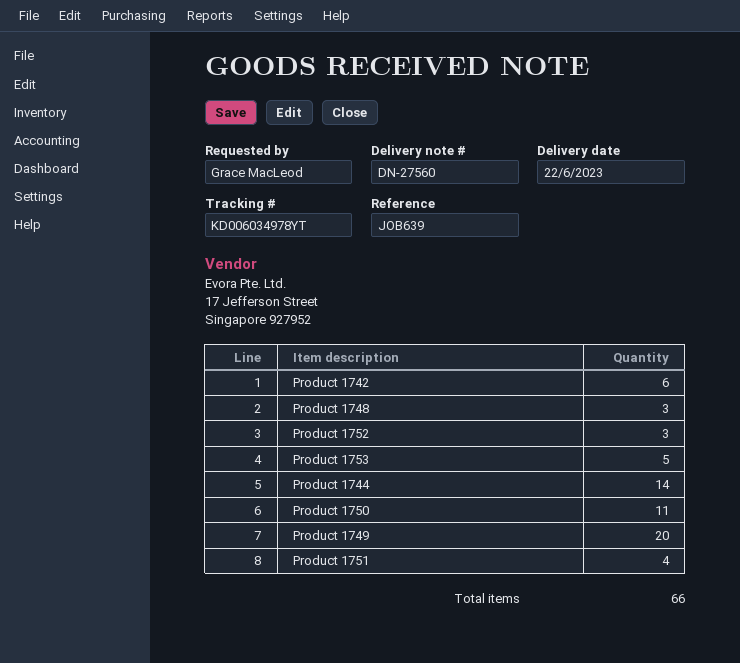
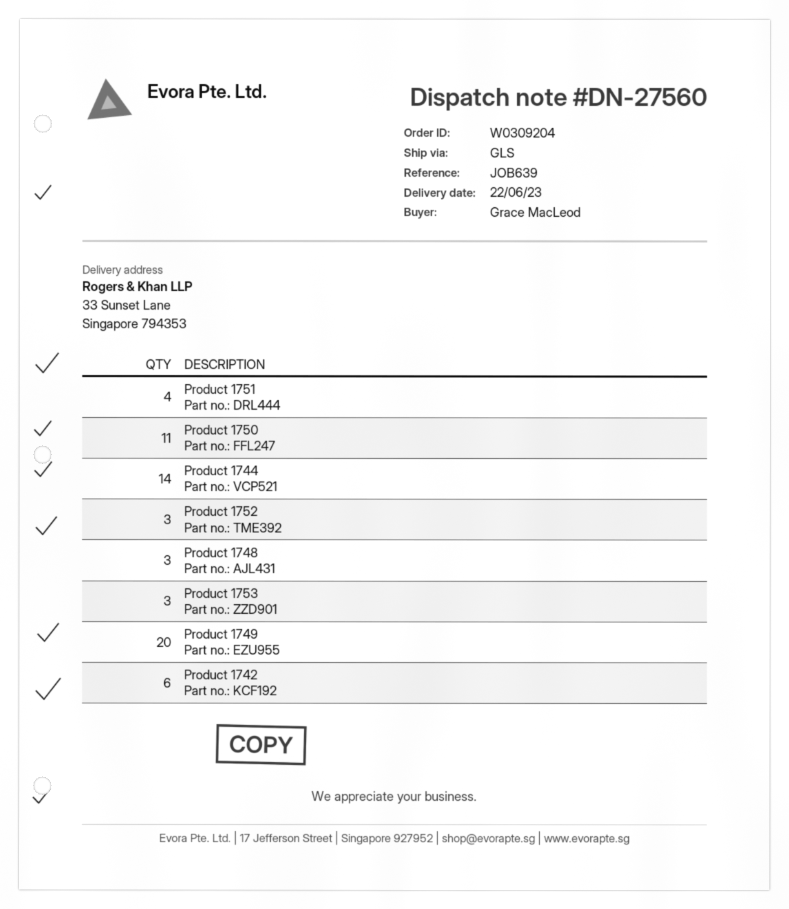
Product 1753: 5 -> 3

